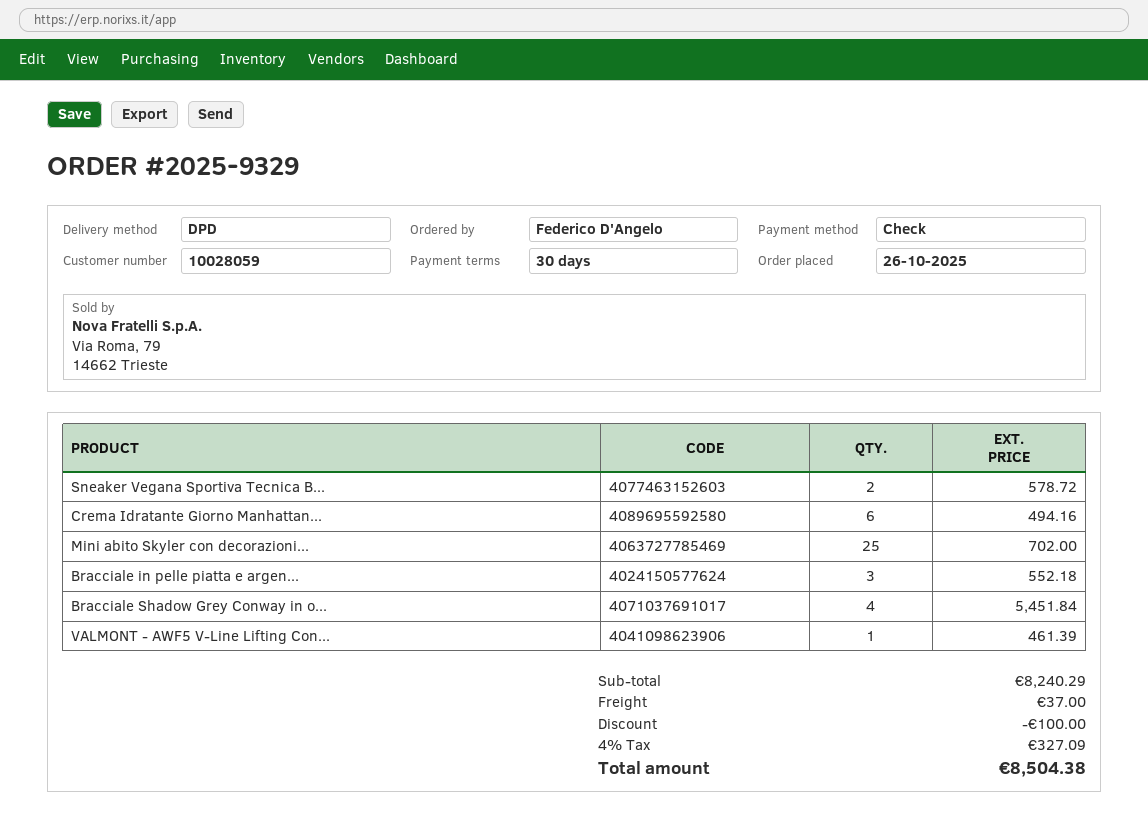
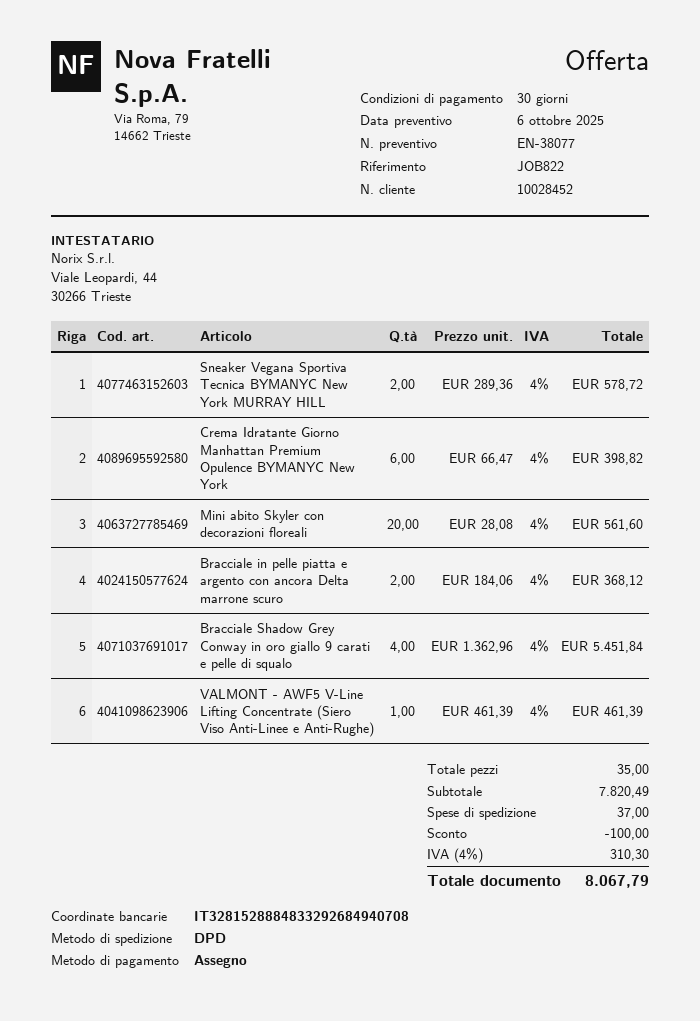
customer number: 10028059 -> 10028452
Crema Idratante Giorno Manhattan...: 6 for 494.16 -> 6 for 398.82
Mini abito Skyler con decorazioni...: 25 for 702.00 -> 20 for 561.60
Bracciale in pelle piatta e argen...: 3 for 552.18 -> 2 for 368.12
subtotal: 8240.29 -> 7820.49
tax: 4% = 327.09 -> 4% = 310.30
total: 8504.38 -> 8067.79

